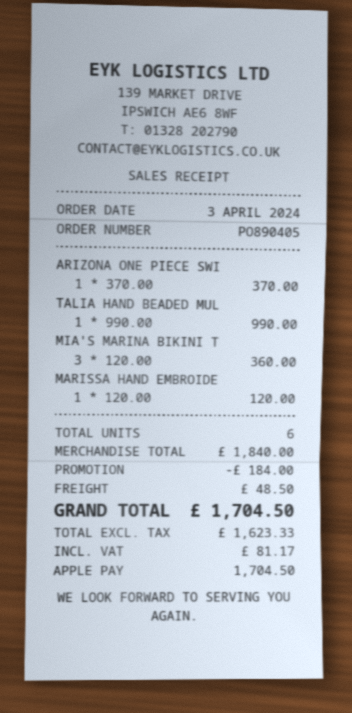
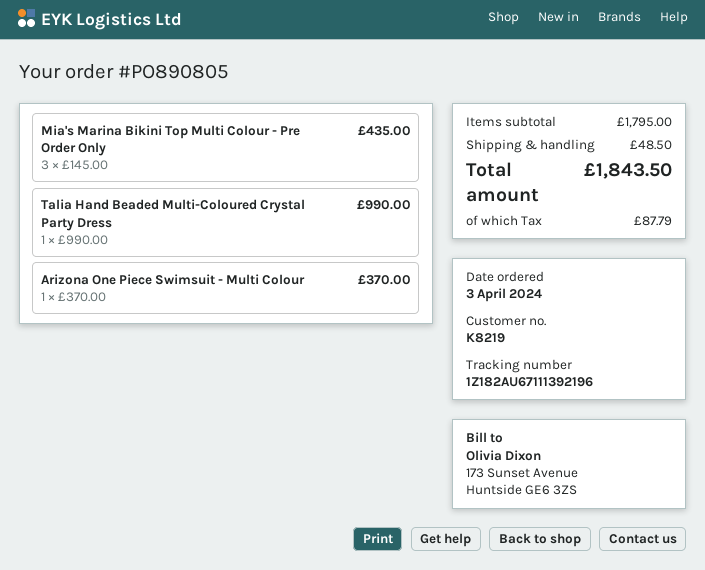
order number: PO890405 -> PO890805
MIA'S MARINA BIKINI T: 3 x 120.00 = 360.00 -> 3 x 145.00 = 435.00
MARISSA HAND EMBROIDE: 1 x 120.00 = 120.00 -> none
subtotal: 1840.00 -> 1795.00
discount: 184.00 -> none
tax: 81.17 -> 87.79
total: 1704.50 -> 1843.50

